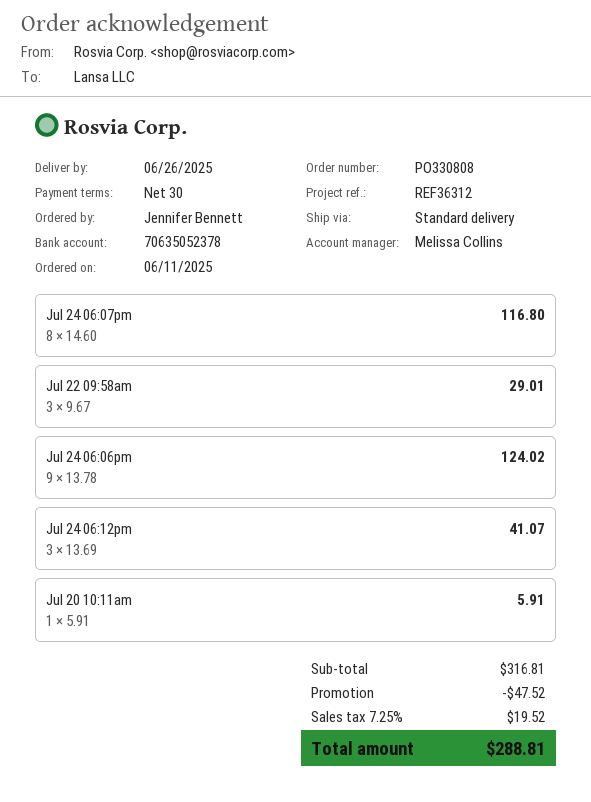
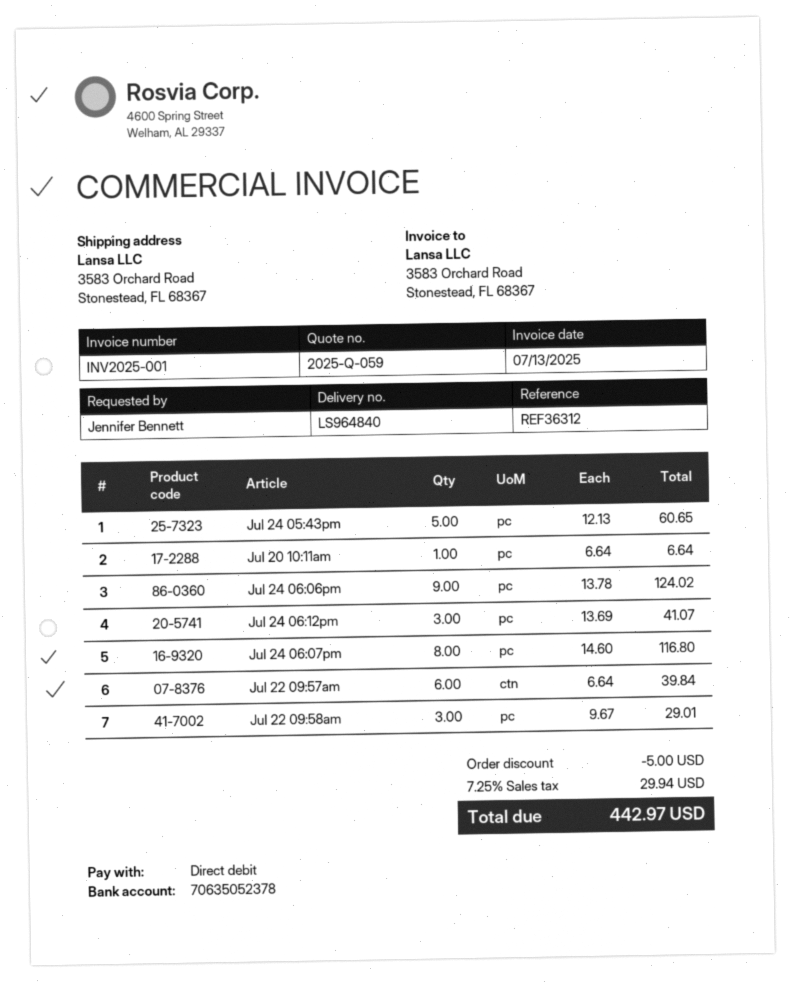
Jul 20 10:11am: 1 x 5.91 = 5.91 -> 1 x 6.64 = 6.64
Jul 24 05:43pm: none -> 5 x 12.13 = 60.65
Jul 22 09:57am: none -> 6 x 6.64 = 39.84
discount: 47.52 -> 5.00
tax: 7.25% = 19.52 -> 7.25% = 29.94
total: 288.81 -> 442.97

